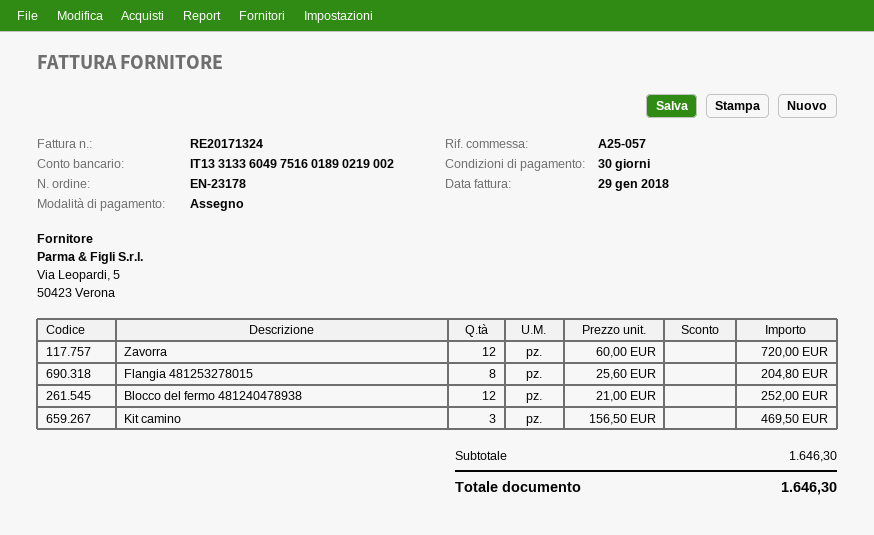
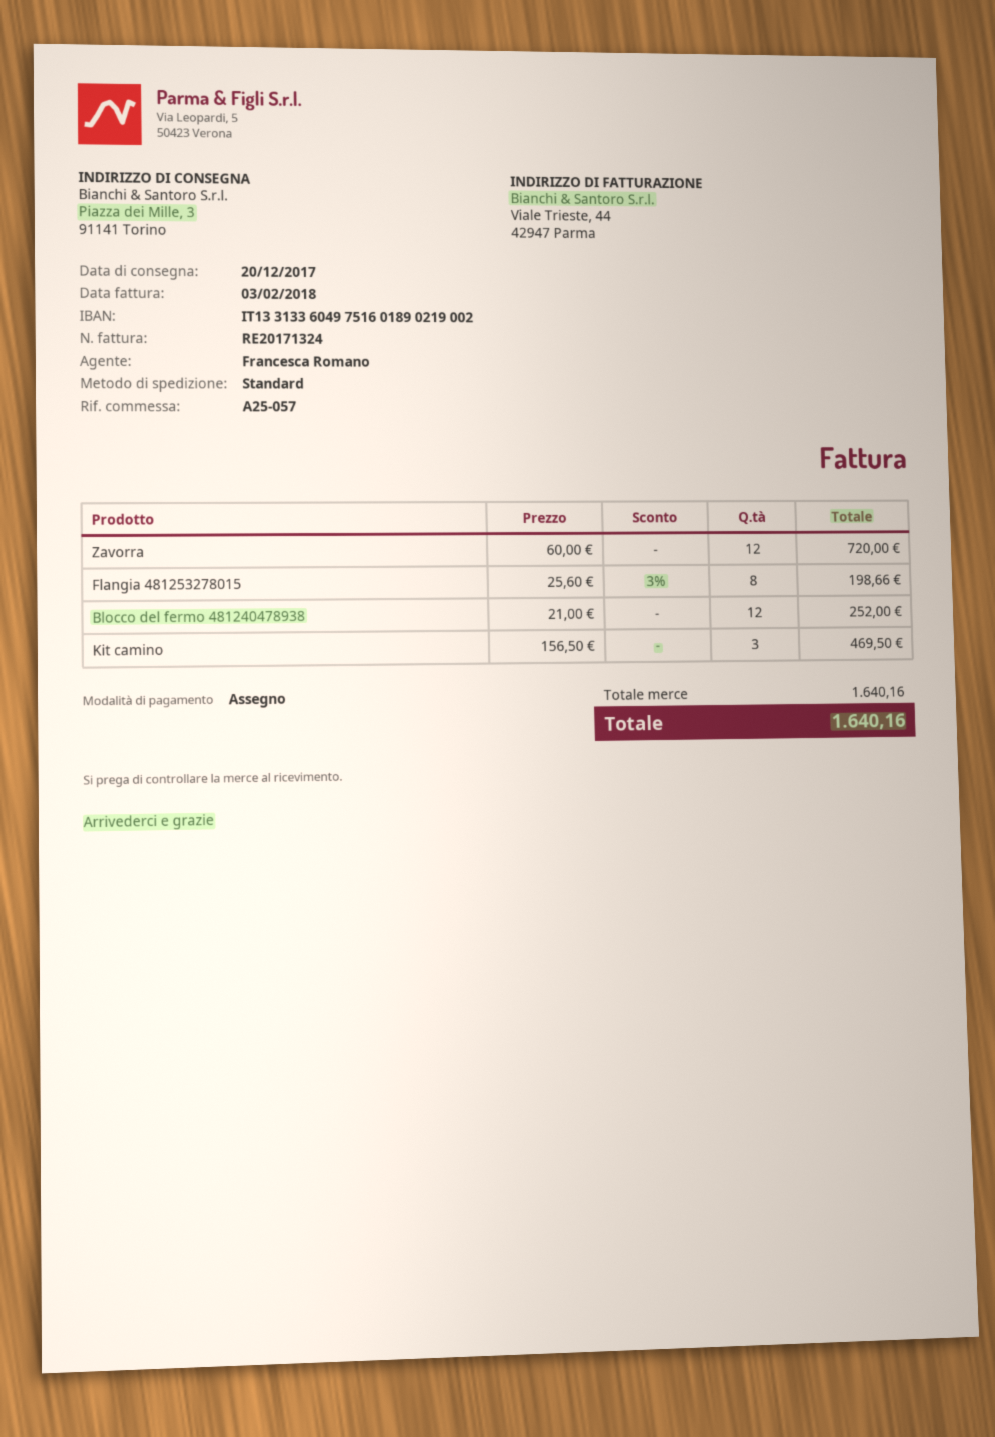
invoice date: 2018-01-29 -> 2018-02-03
Flangia 481253278015: 8 x 25.60 = 204.80 -> 8 x 25.60 - 3% = 198.66
subtotal: 1646.30 -> 1640.16
total: 1646.30 -> 1640.16

